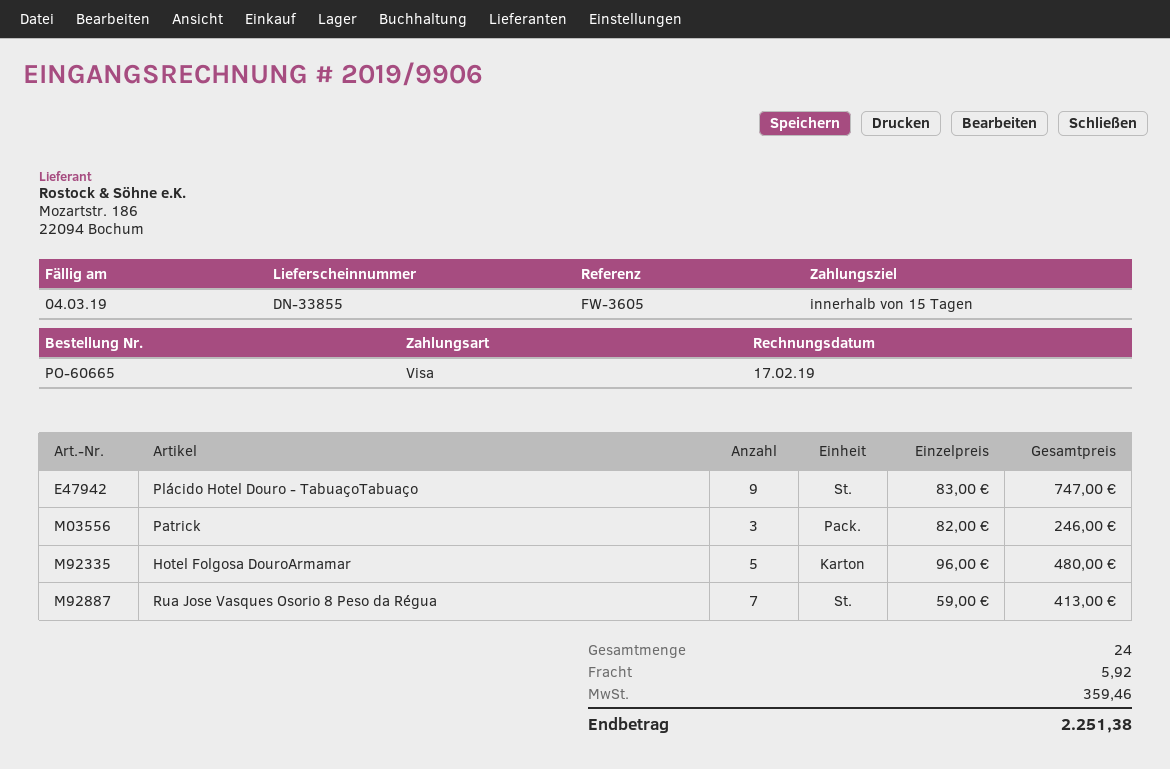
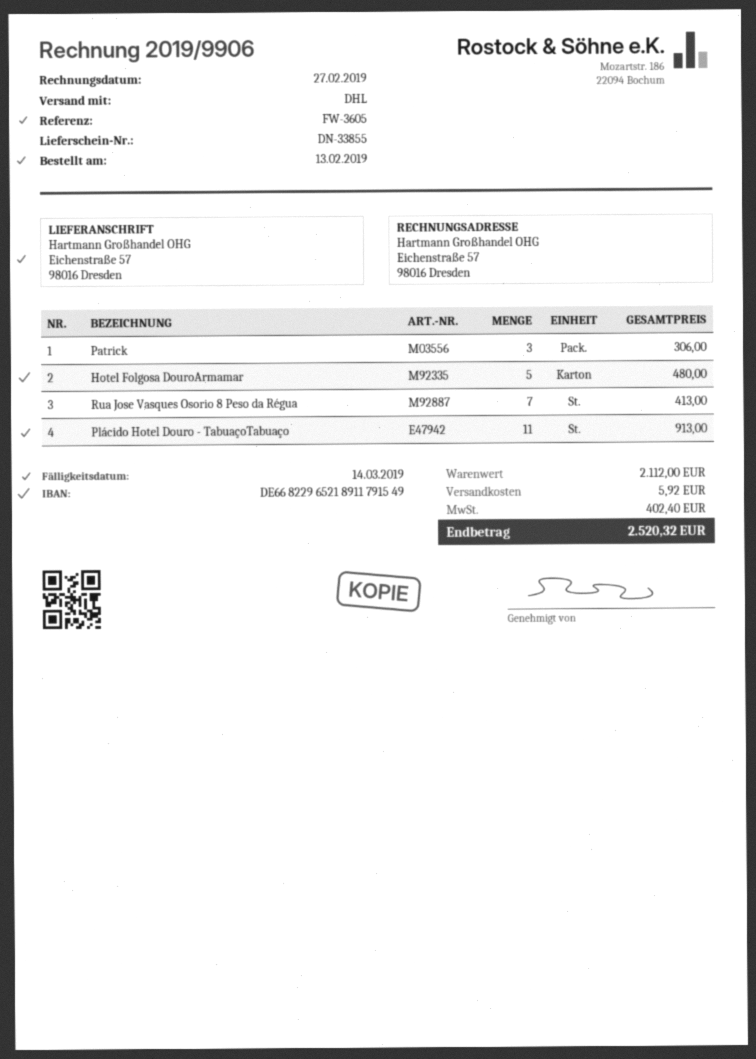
invoice date: 2019-02-17 -> 2019-02-27
due date: 2019-03-04 -> 2019-03-14
Plácido Hotel Douro - TabuaçoTabuaço: 9 for 747.00 -> 11 for 913.00
Patrick: 3 for 246.00 -> 3 for 306.00
tax: 359.46 -> 402.40
total: 2251.38 -> 2520.32

